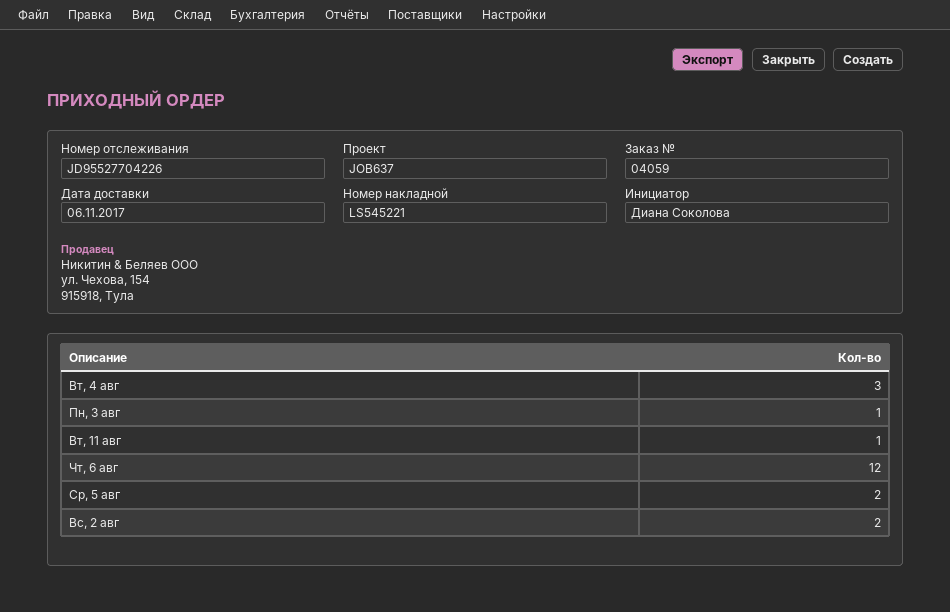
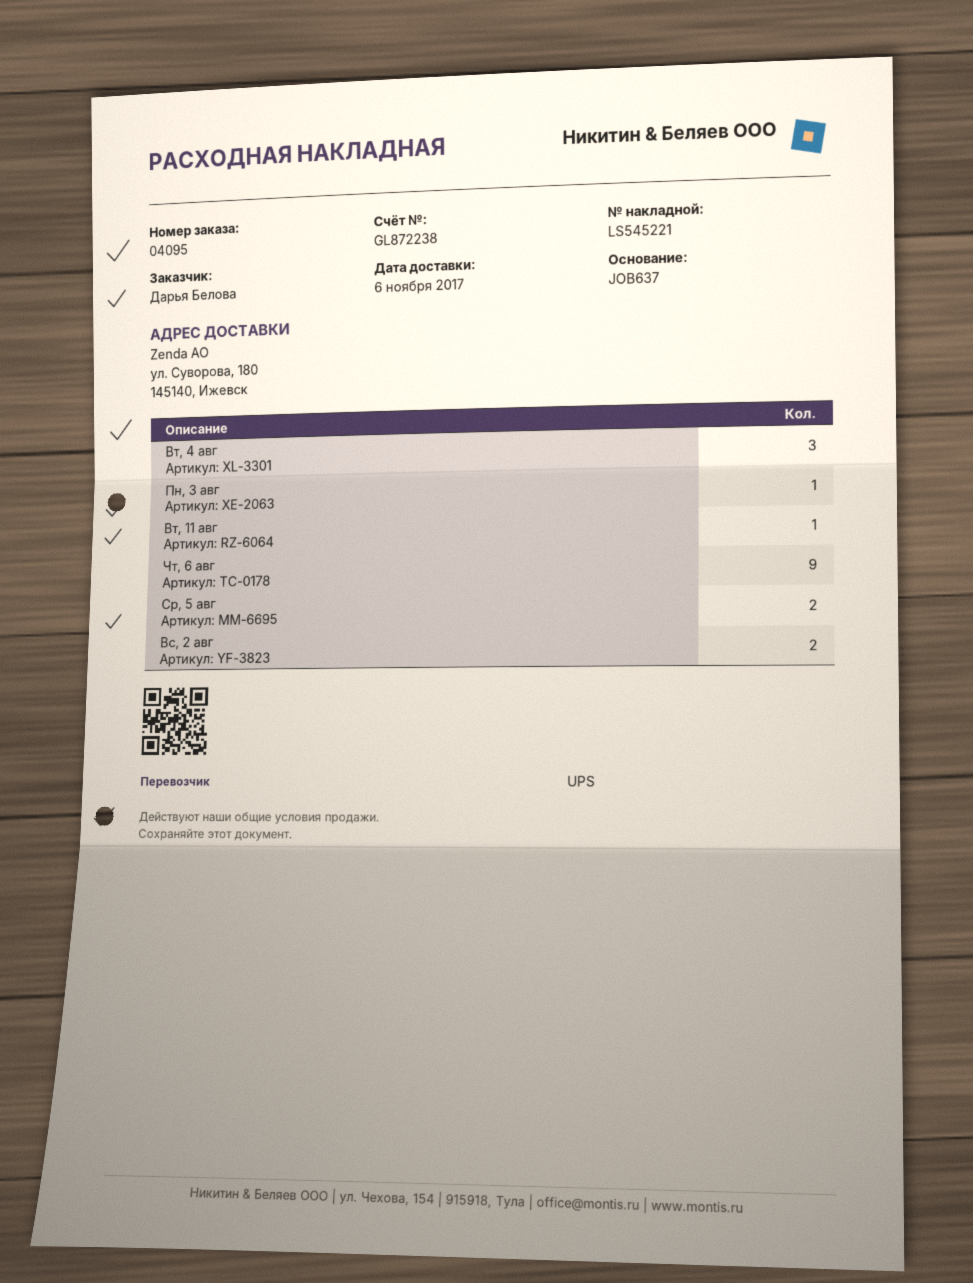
order number: 04059 -> 04095
ordered by: Диана Соколова -> Дарья Белова
Чт, 6 авг: 12 -> 9

